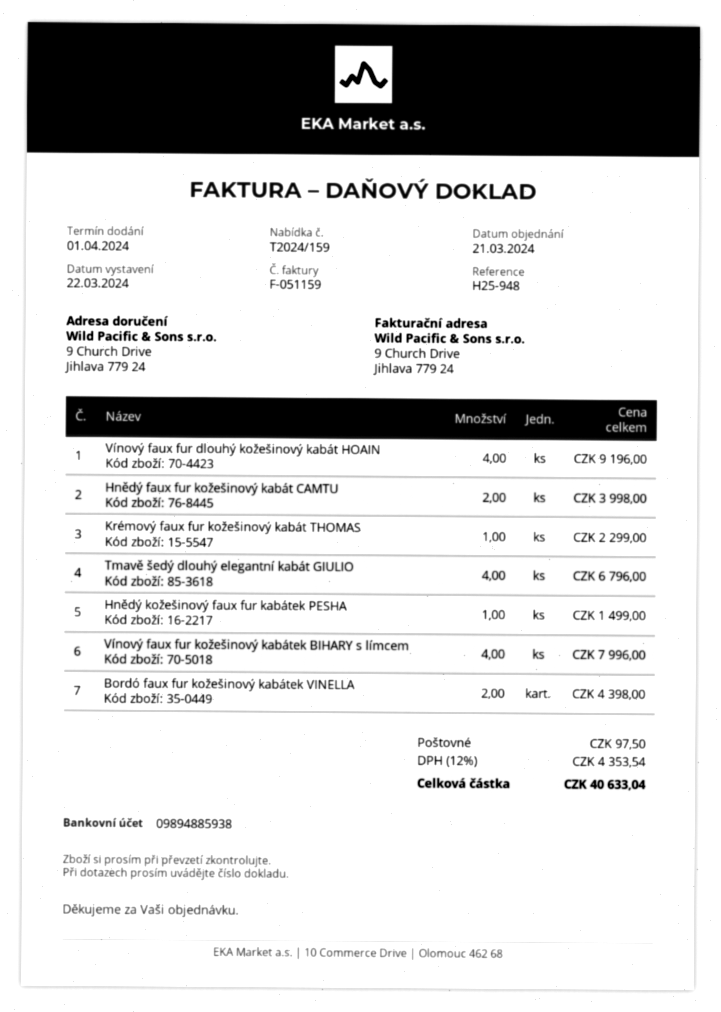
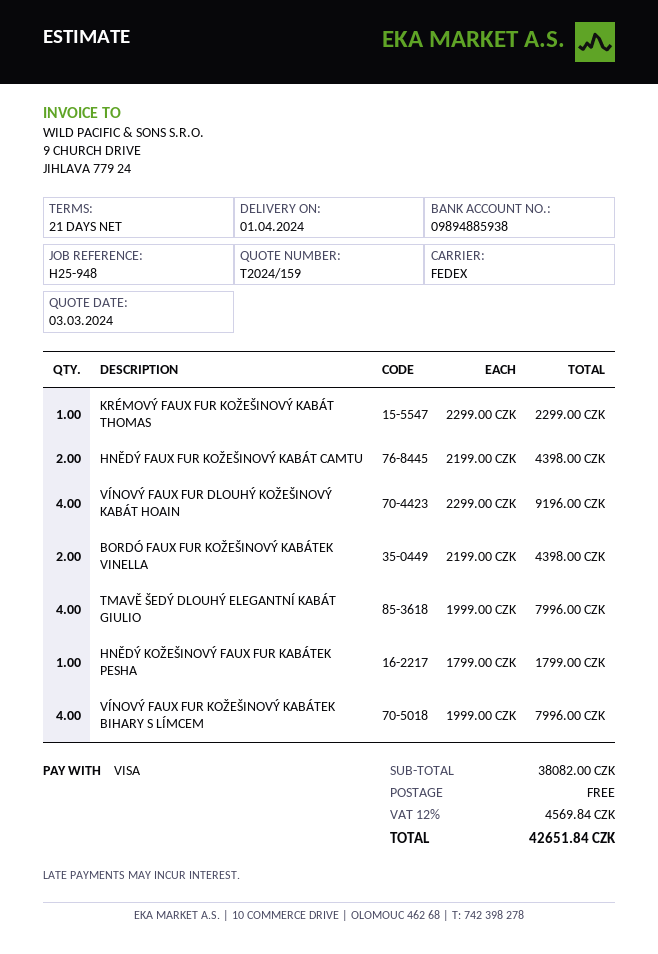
Hnědý faux fur kožešinový kabát CAMTU: 2 for 3998.00 -> 2 for 4398.00
Tmavě šedý dlouhý elegantní kabát GIULIO: 4 for 6796.00 -> 4 for 7996.00
Hnědý kožešinový faux fur kabátek PESHA: 1 for 1499.00 -> 1 for 1799.00
shipping: 97.50 -> 0.00
tax: 12% = 4353.54 -> 12% = 4569.84
total: 40633.04 -> 42651.84

